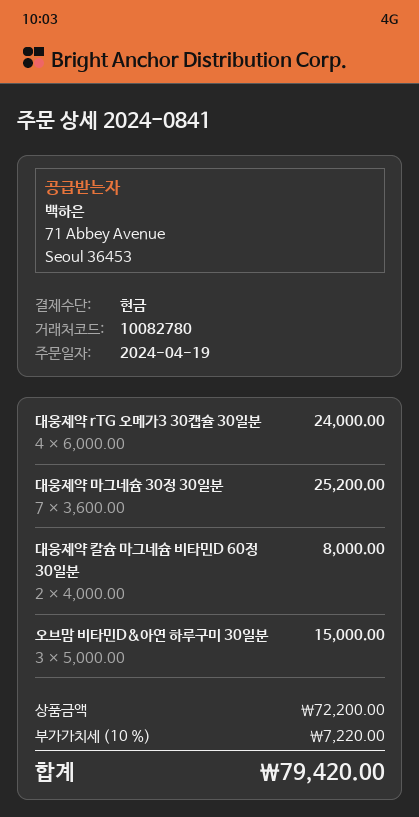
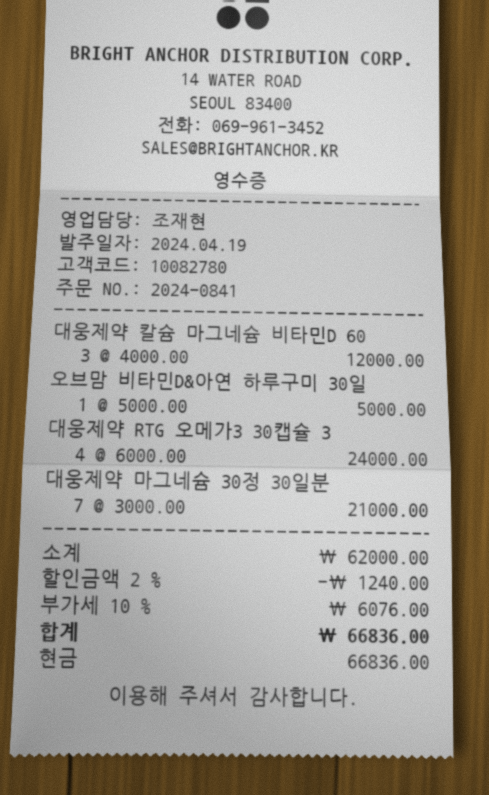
대웅제약 마그네슘 30정 30일분: 7 x 3600.00 = 25200.00 -> 7 x 3000.00 = 21000.00
대웅제약 칼슘 마그네슘 비타민D 60정 30일분: 2 x 4000.00 = 8000.00 -> 3 x 4000.00 = 12000.00
오브맘 비타민D&아연 하루구미 30일분: 3 x 5000.00 = 15000.00 -> 1 x 5000.00 = 5000.00
subtotal: 72200.00 -> 62000.00
discount: none -> 2% = 1240.00
tax: 10% = 7220.00 -> 10% = 6076.00
total: 79420.00 -> 66836.00

